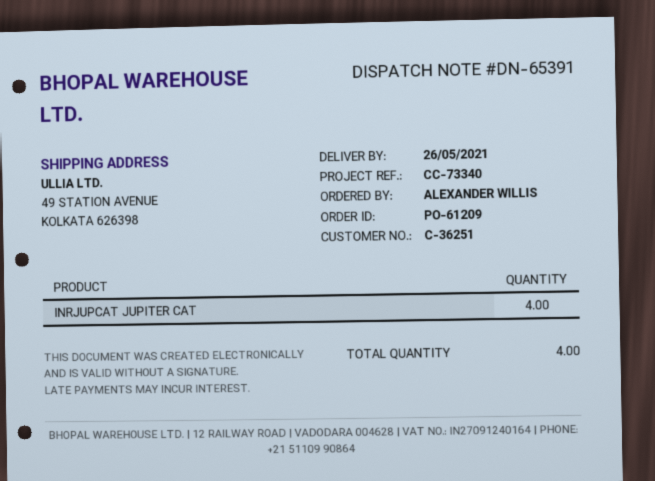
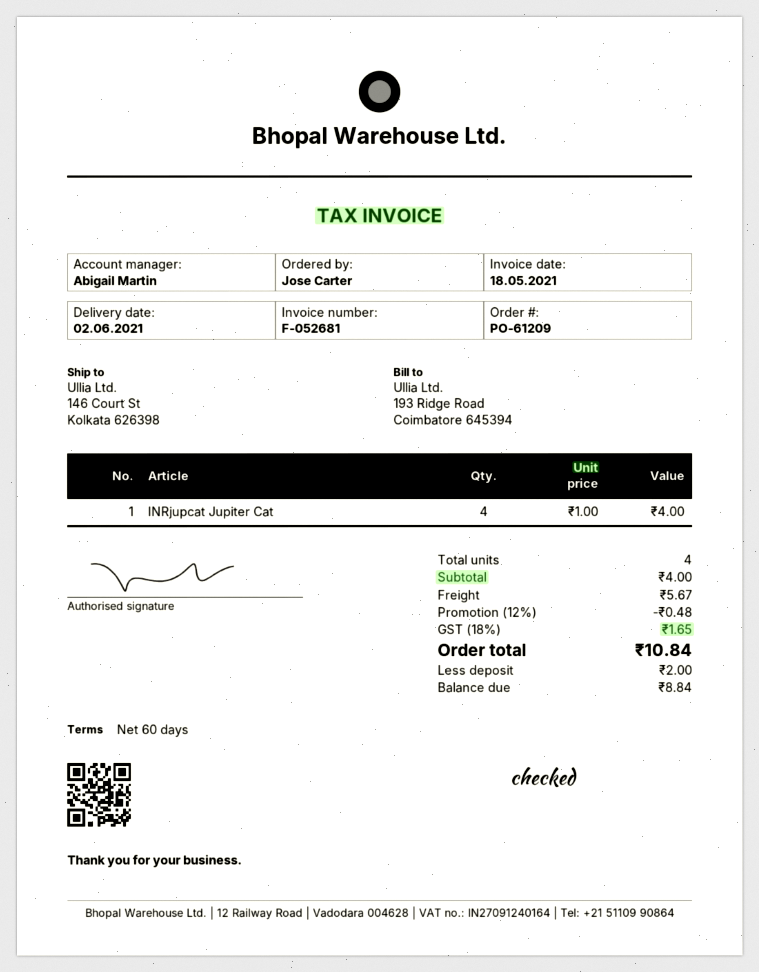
delivery date: 2021-05-26 -> 2021-06-02
ordered by: ALEXANDER WILLIS -> Jose Carter
ship to: 49 STATION AVENUE, KOLKATA 626398 -> 146 Court St, Kolkata 626398

